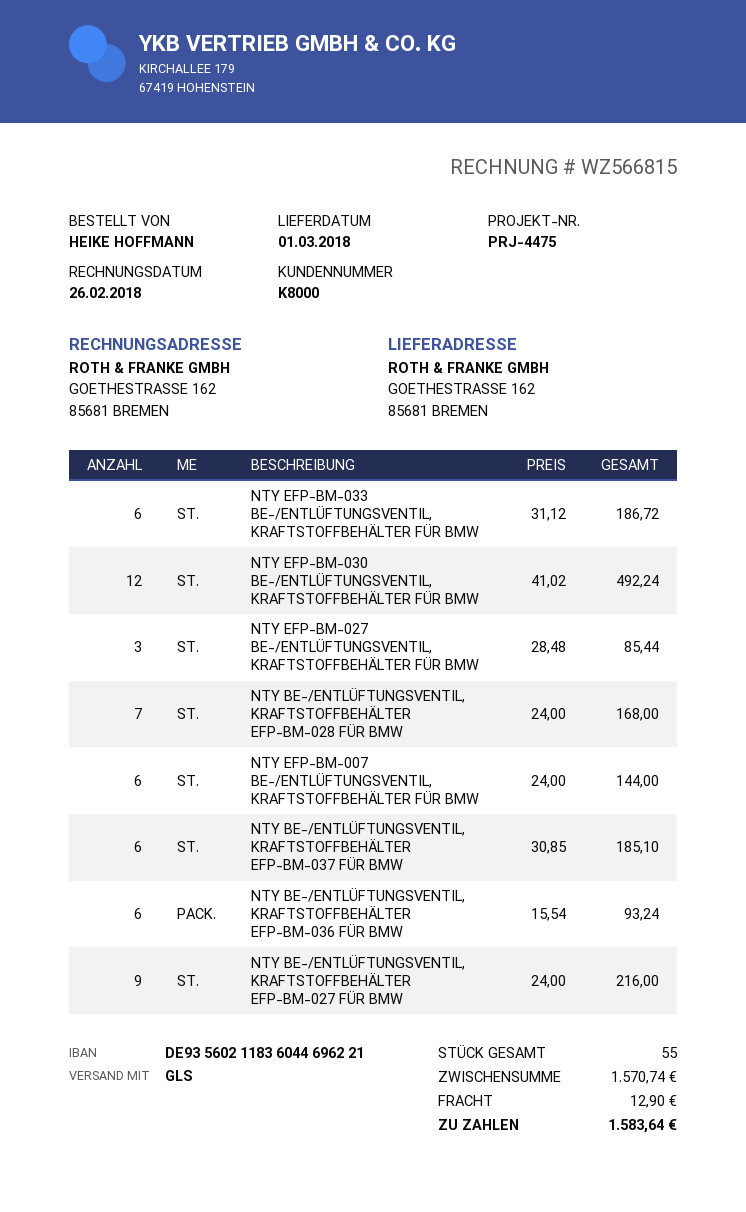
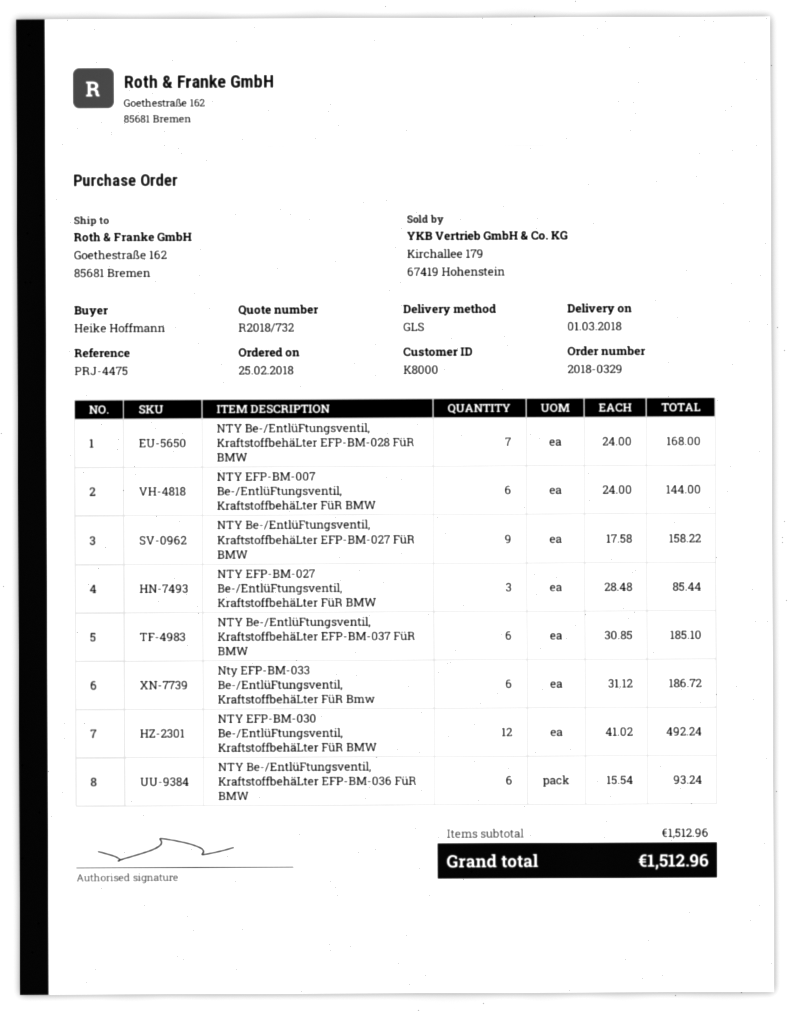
NTY BE-/ENTLÜFTUNGSVENTIL, KRAFTSTOFFBEHÄLTER EFP-BM-027 FÜR BMW: 9 x 24.00 = 216.00 -> 9 x 17.58 = 158.22
subtotal: 1570.74 -> 1512.96
shipping: 12.90 -> none
total: 1583.64 -> 1512.96

